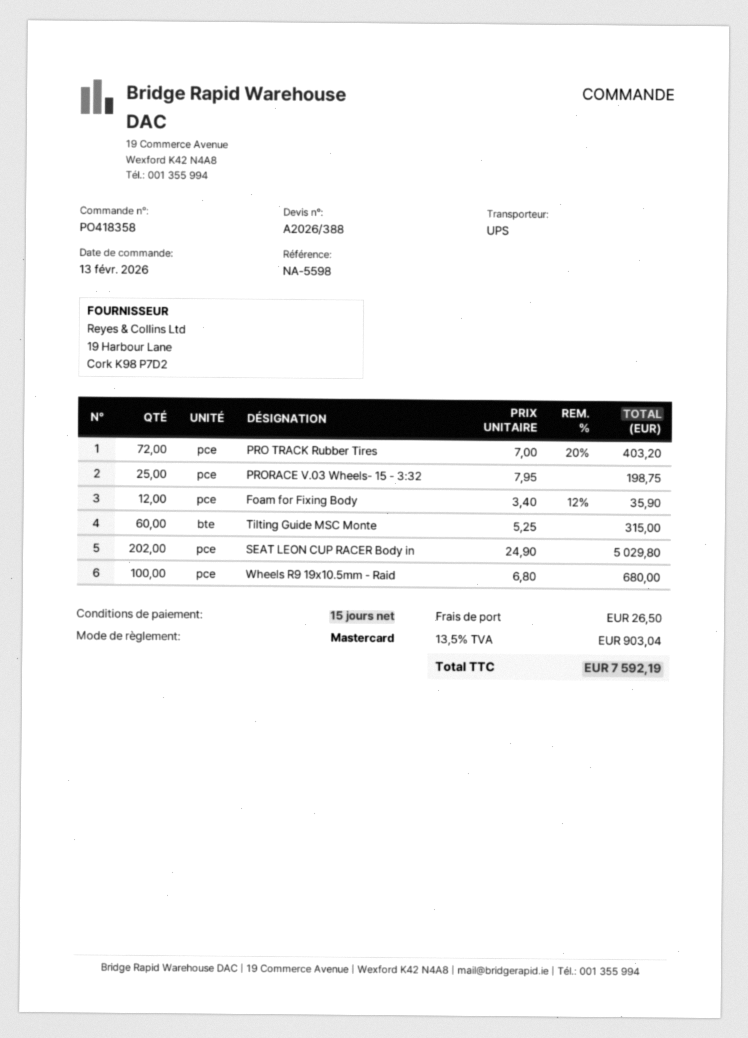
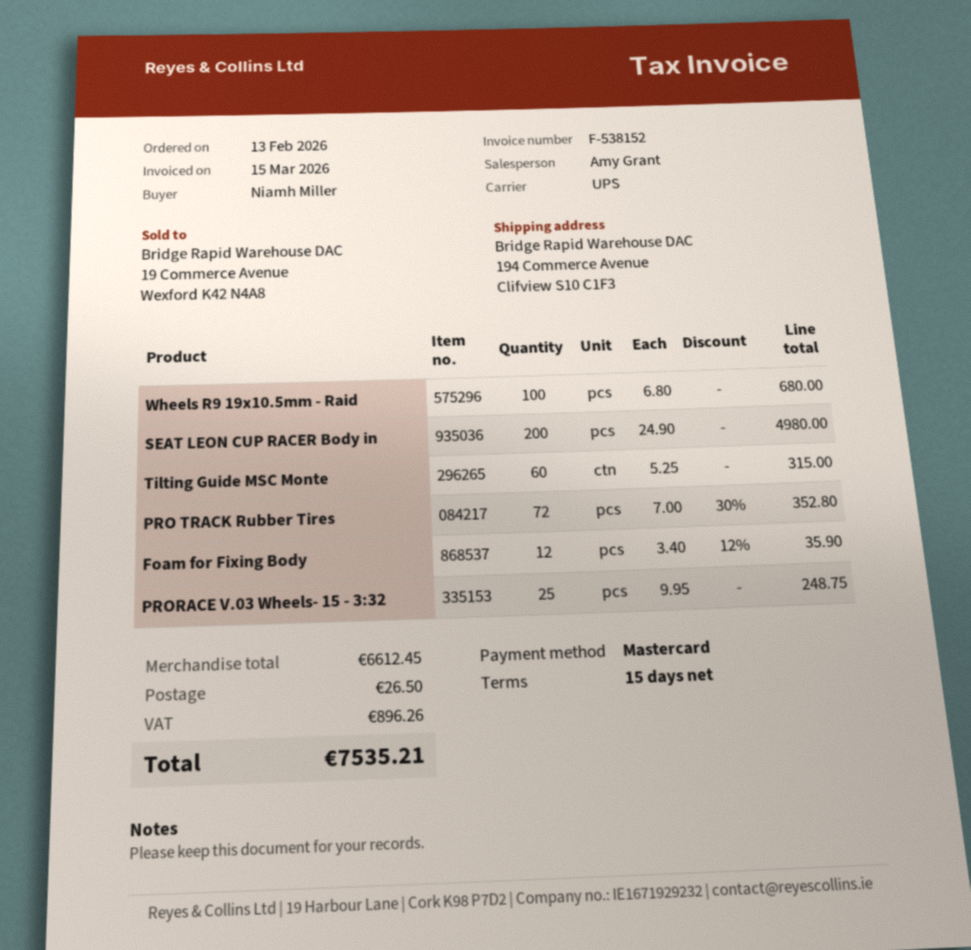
PRO TRACK Rubber Tires: 72 x 7.00 - 20% = 403.20 -> 72 x 7.00 - 30% = 352.80
PRORACE V.03 Wheels- 15 - 3:32: 25 x 7.95 = 198.75 -> 25 x 9.95 = 248.75
SEAT LEON CUP RACER Body in: 202 x 24.90 = 5029.80 -> 200 x 24.90 = 4980.00
tax: 903.04 -> 896.26
total: 7592.19 -> 7535.21

